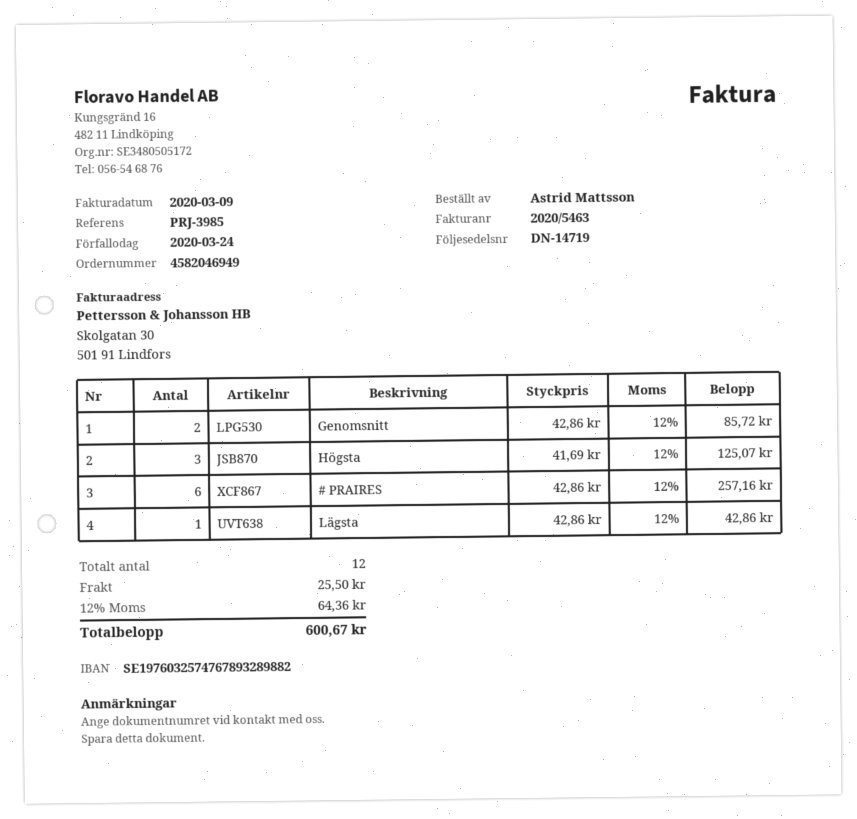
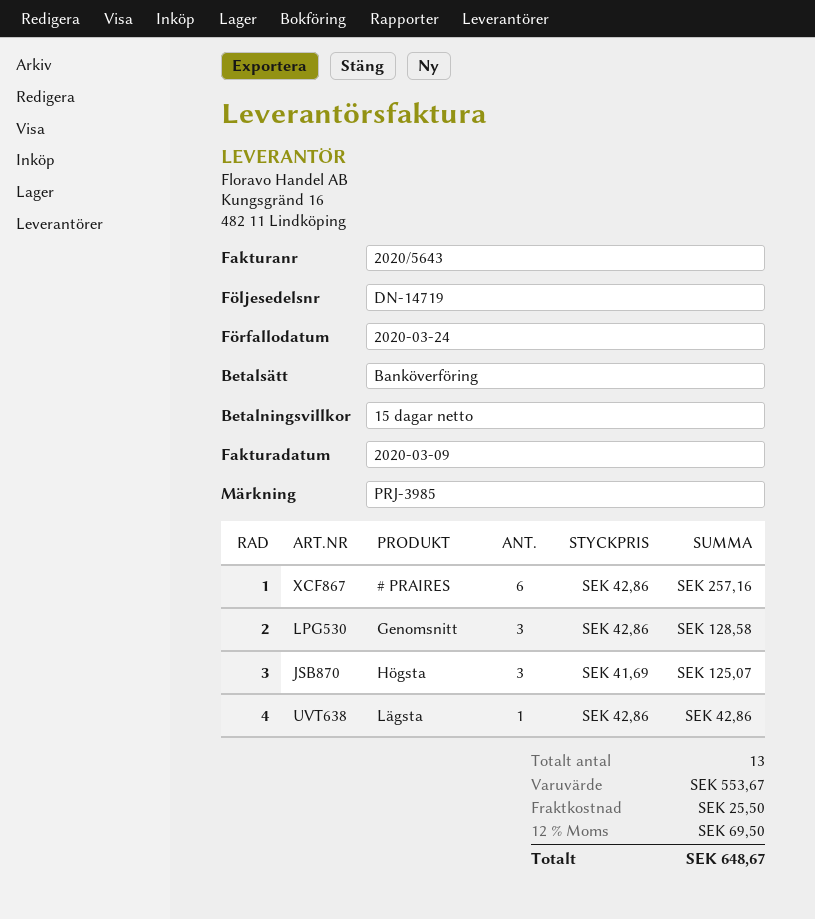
invoice number: 2020/5463 -> 2020/5643
Genomsnitt: 2 x 42.86 = 85.72 -> 3 x 42.86 = 128.58
total quantity: 12 -> 13
tax: 12% = 64.36 -> 12% = 69.50
total: 600.67 -> 648.67

